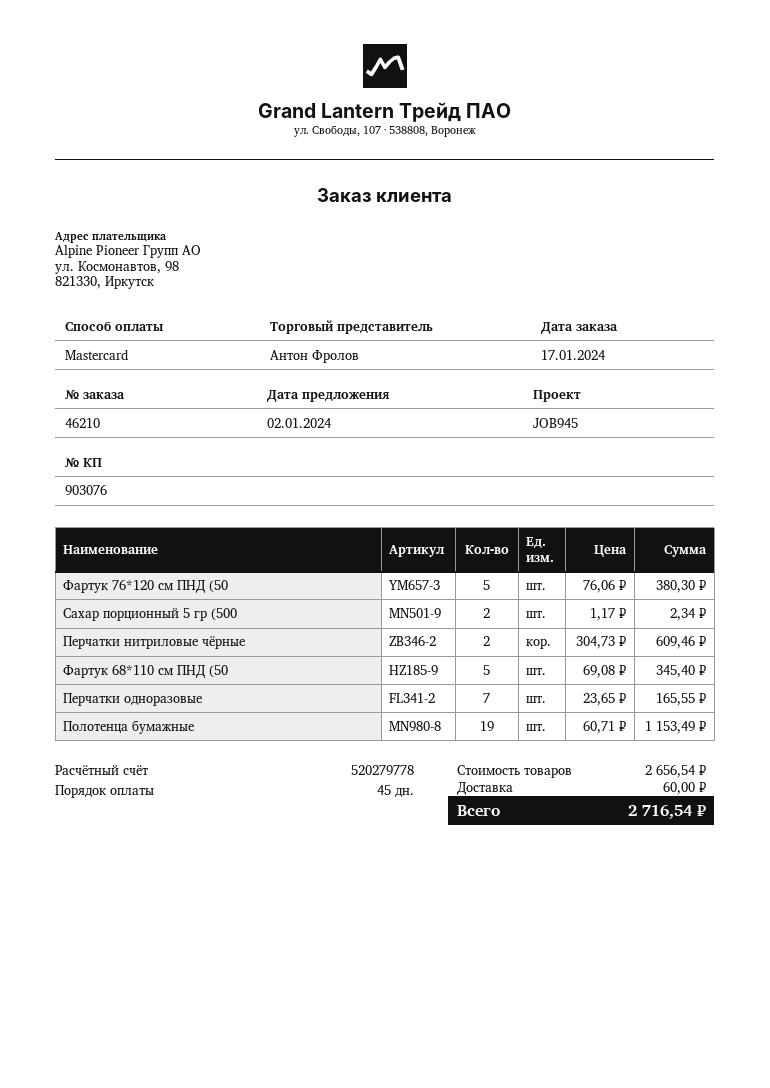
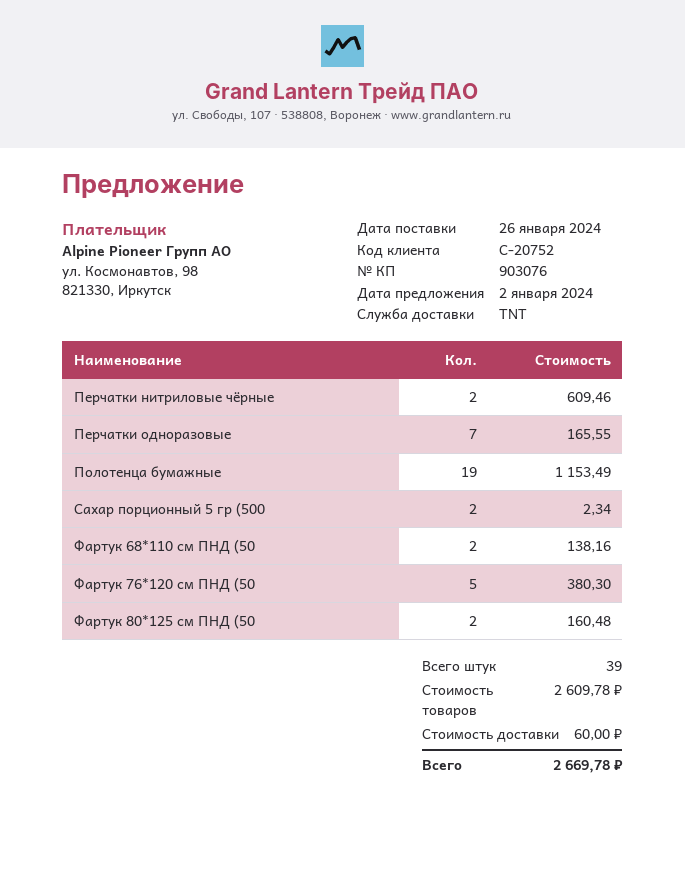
Фартук 68*110 см ПНД (50: 5 for 345.40 -> 2 for 138.16
Фартук 80*125 см ПНД (50: none -> 2 for 160.48
subtotal: 2656.54 -> 2609.78
total: 2716.54 -> 2669.78

